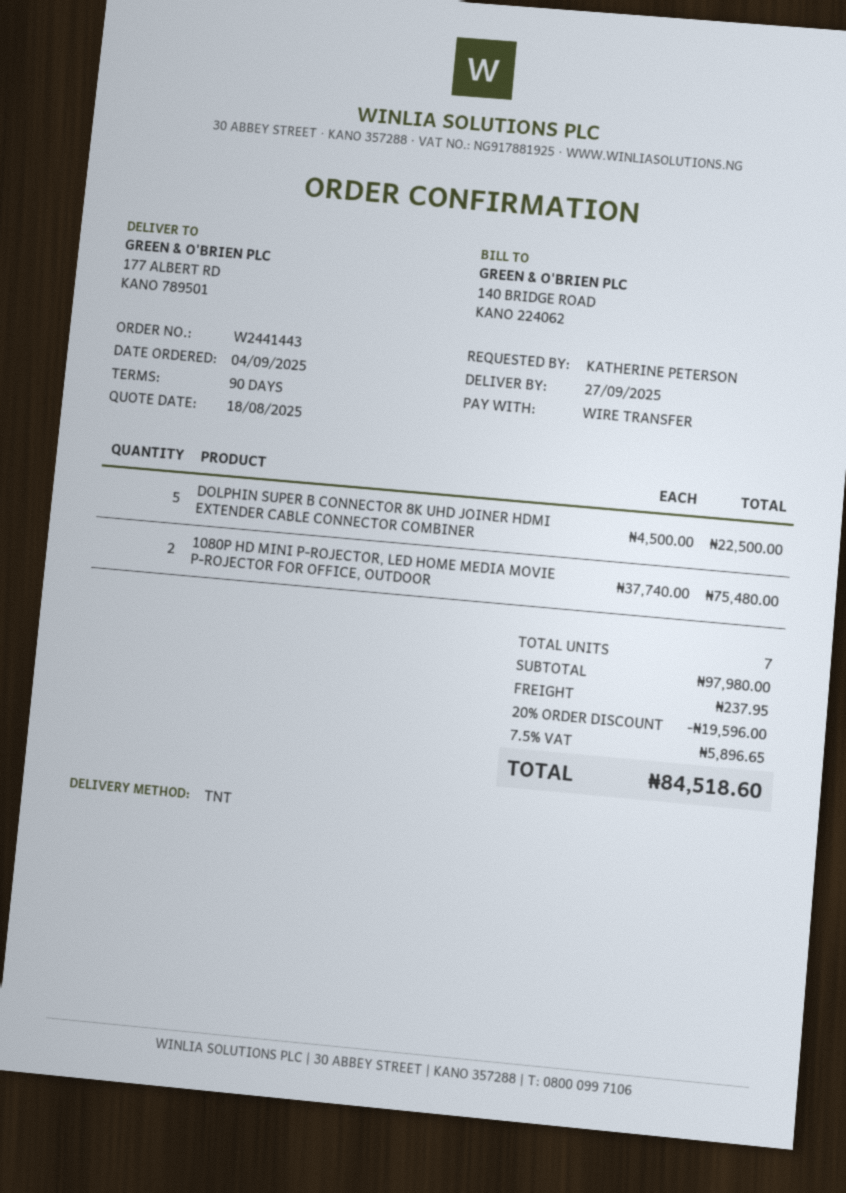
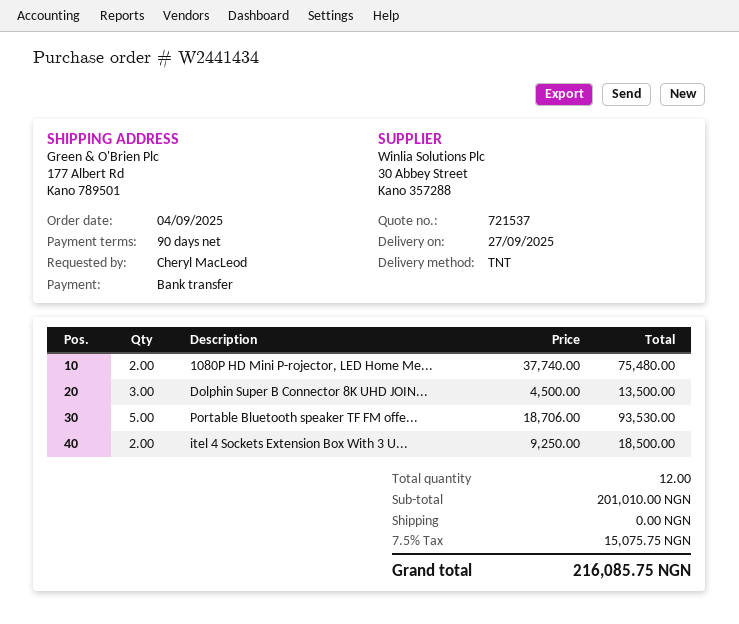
order number: W2441443 -> W2441434
ordered by: KATHERINE PETERSON -> Cheryl MacLeod
DOLPHIN SUPER B CONNECTOR 8K UHD JOINER HDMI EXTENDER CABLE CONNECTOR COMBINER: 5 x 4500.00 = 22500.00 -> 3 x 4500.00 = 13500.00
Portable Bluetooth speaker TF FM offe...: none -> 5 x 18706.00 = 93530.00
itel 4 Sockets Extension Box With 3 U...: none -> 2 x 9250.00 = 18500.00
total quantity: 7 -> 12
subtotal: 97980.00 -> 201010.00
discount: 20% = 19596.00 -> none
shipping: 237.95 -> 0.00
tax: 7.5% = 5896.65 -> 7.5% = 15075.75
total: 84518.60 -> 216085.75

